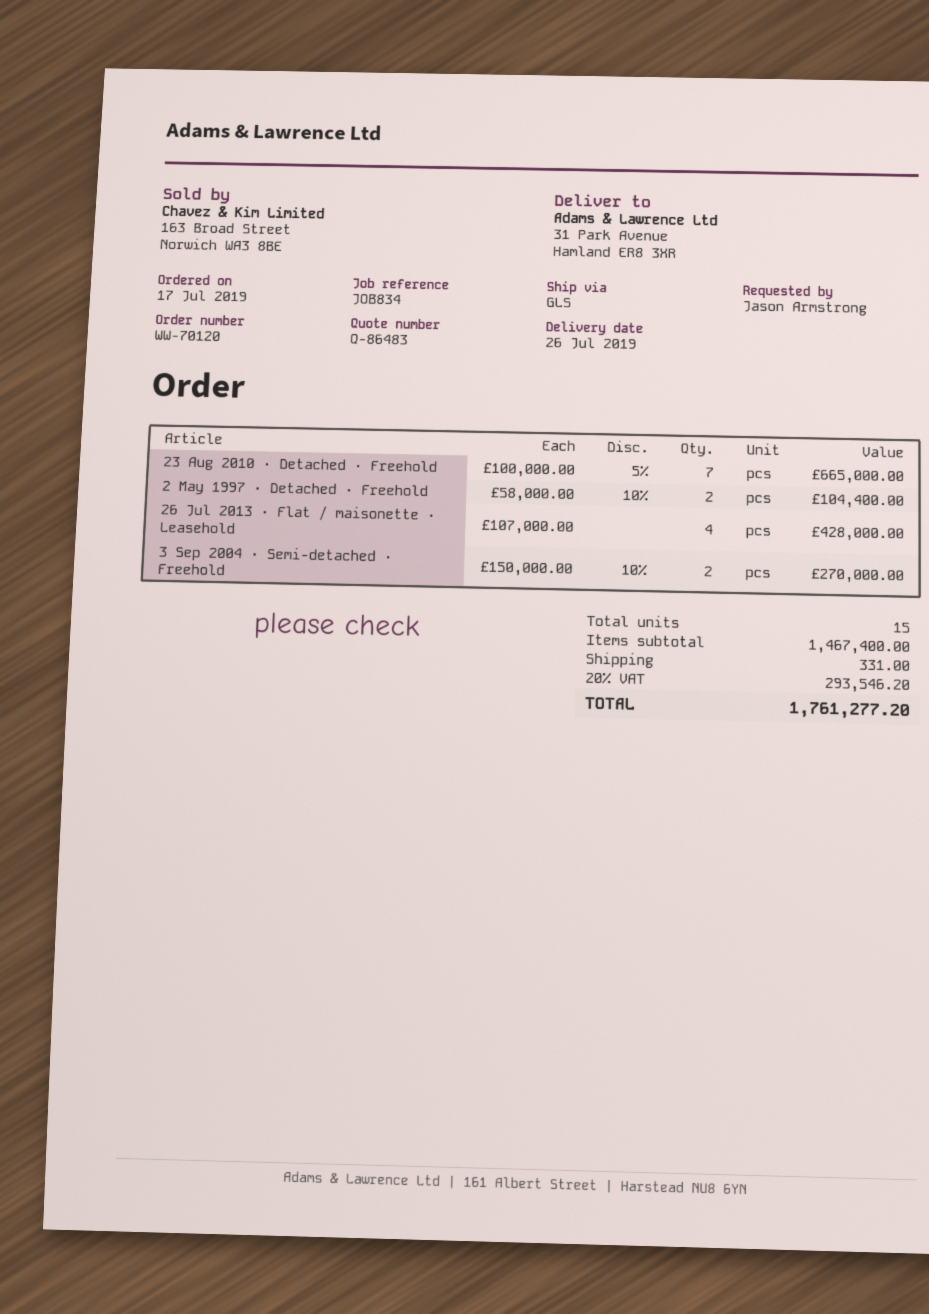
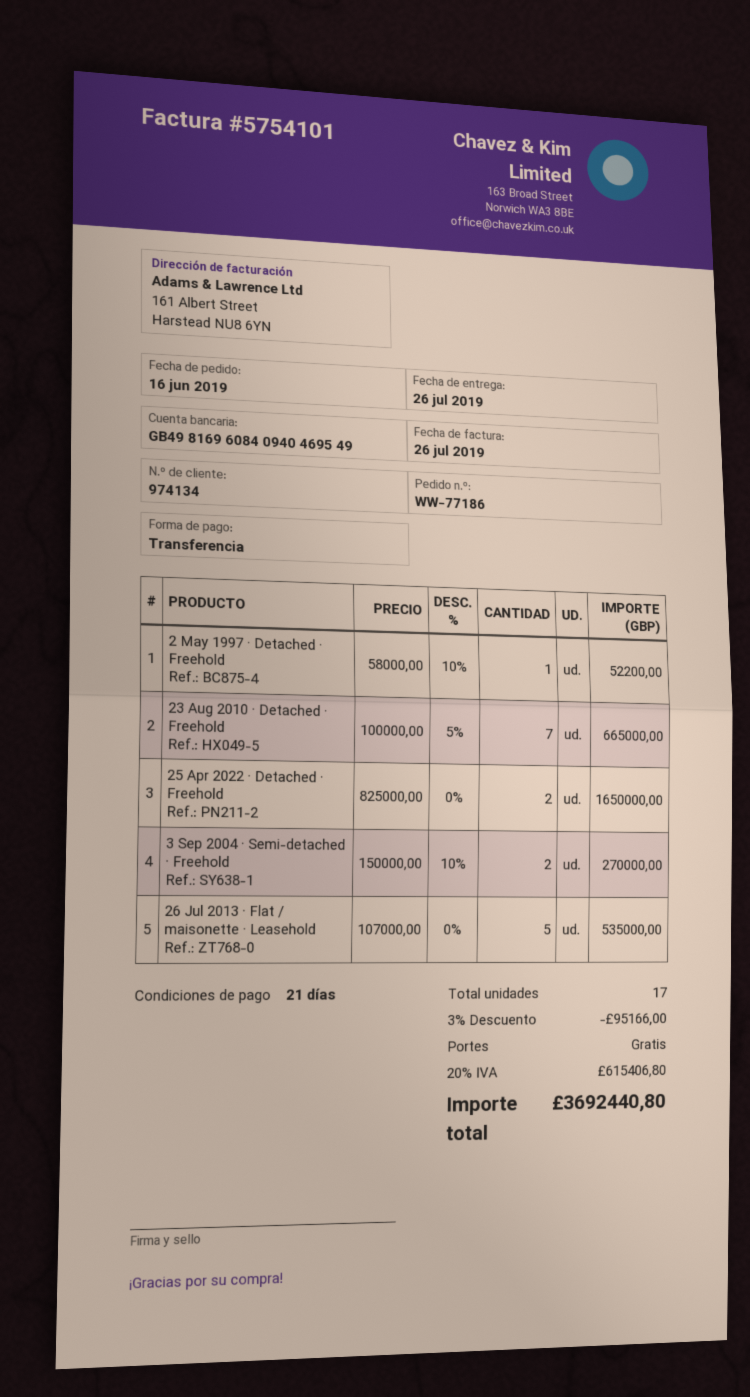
order number: WW-70120 -> WW-77186
order date: 2019-07-17 -> 2019-06-16
2 May 1997 · Detached · Freehold: 2 x 58000.00 - 10% = 104400.00 -> 1 x 58000.00 - 10% = 52200.00
26 Jul 2013 · Flat / maisonette · Leasehold: 4 x 107000.00 = 428000.00 -> 5 x 107000.00 = 535000.00
25 Apr 2022 · Detached · Freehold: none -> 2 x 825000.00 = 1650000.00
total quantity: 15 -> 17
discount: none -> 3% = 95166.00
shipping: 331.00 -> 0.00
tax: 20% = 293546.20 -> 20% = 615406.80
total: 1761277.20 -> 3692440.80

